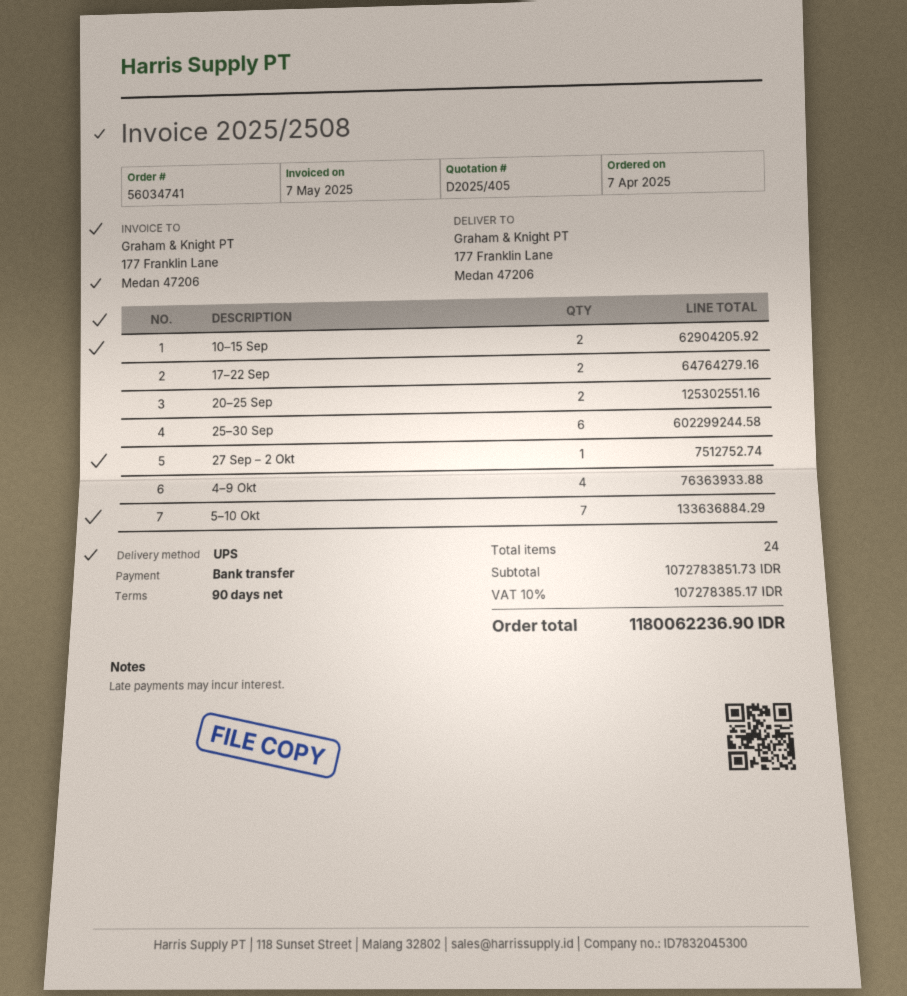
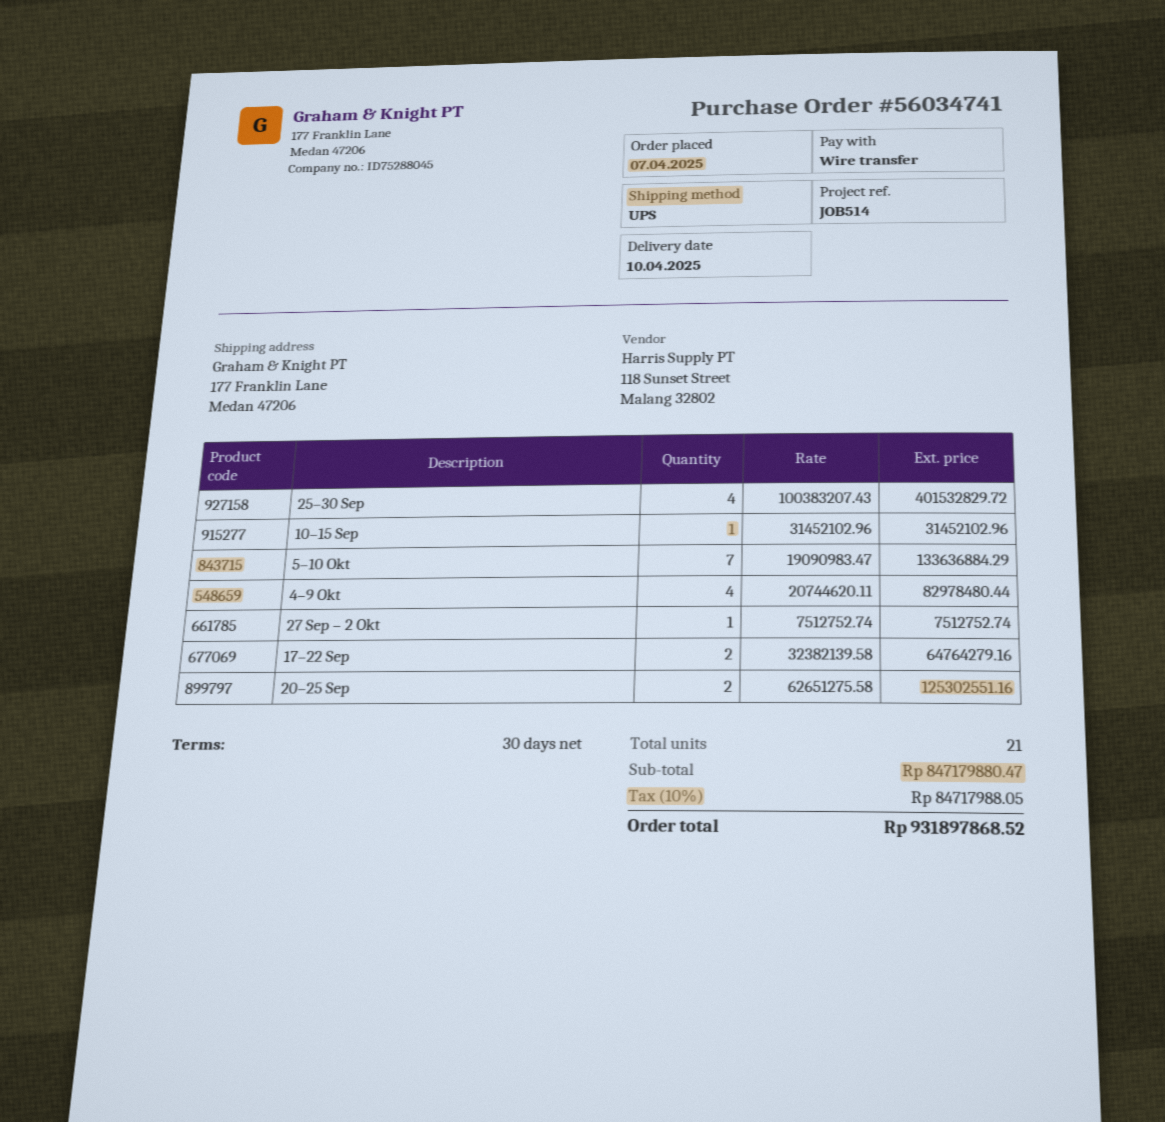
payment terms: 90 days -> 30 days
10–15 Sep: 2 for 62904205.92 -> 1 for 31452102.96
25–30 Sep: 6 for 602299244.58 -> 4 for 401532829.72
4–9 Okt: 4 for 76363933.88 -> 4 for 82978480.44
total quantity: 24 -> 21
subtotal: 1072783851.73 -> 847179880.47
tax: 10% = 107278385.17 -> 10% = 84717988.05
total: 1180062236.90 -> 931897868.52

